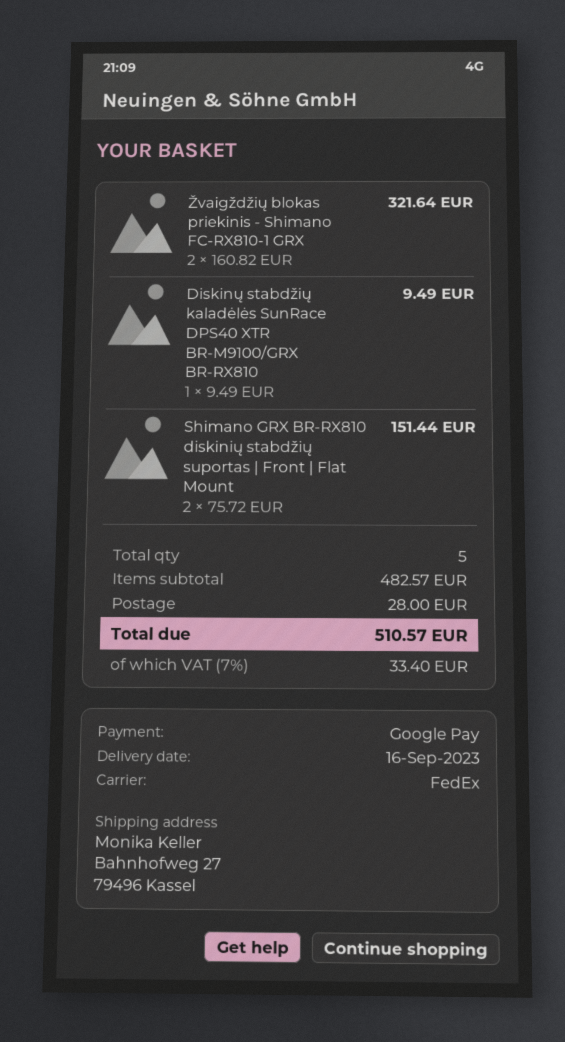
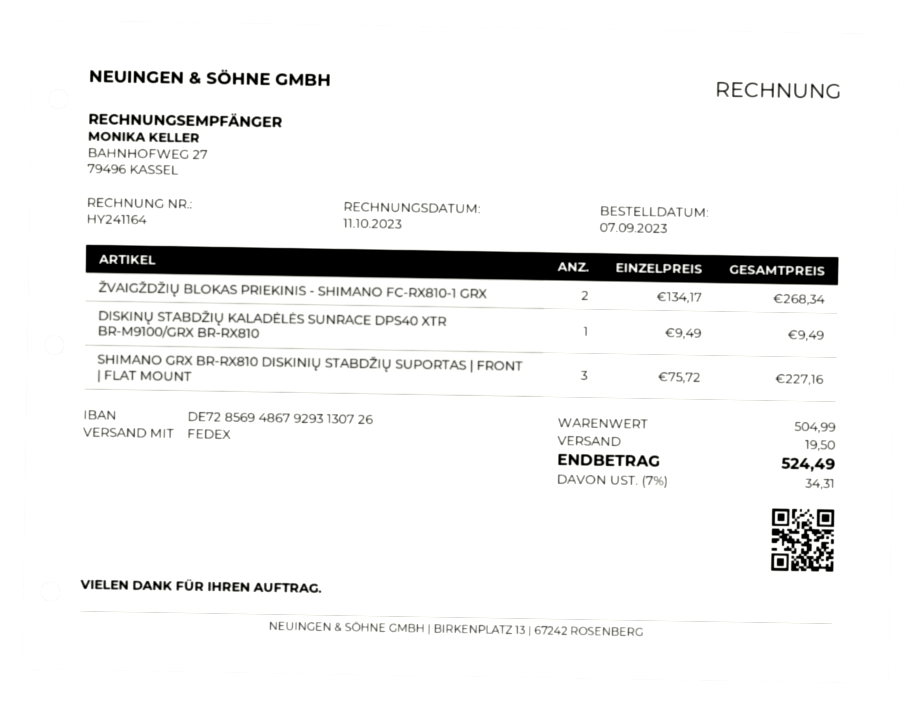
Žvaigždžių blokas priekinis - Shimano FC-RX810-1 GRX: 2 x 160.82 = 321.64 -> 2 x 134.17 = 268.34
Shimano GRX BR-RX810 diskinių stabdžių suportas | Front | Flat Mount: 2 x 75.72 = 151.44 -> 3 x 75.72 = 227.16
subtotal: 482.57 -> 504.99
shipping: 28.00 -> 19.50
tax: 7% = 33.40 -> 7% = 34.31
total: 510.57 -> 524.49

